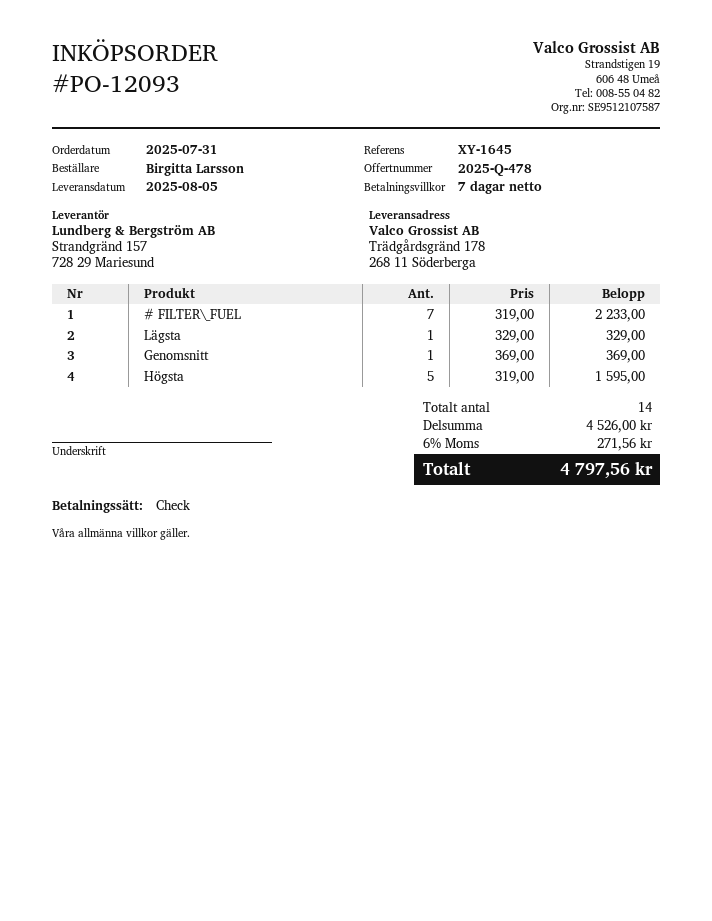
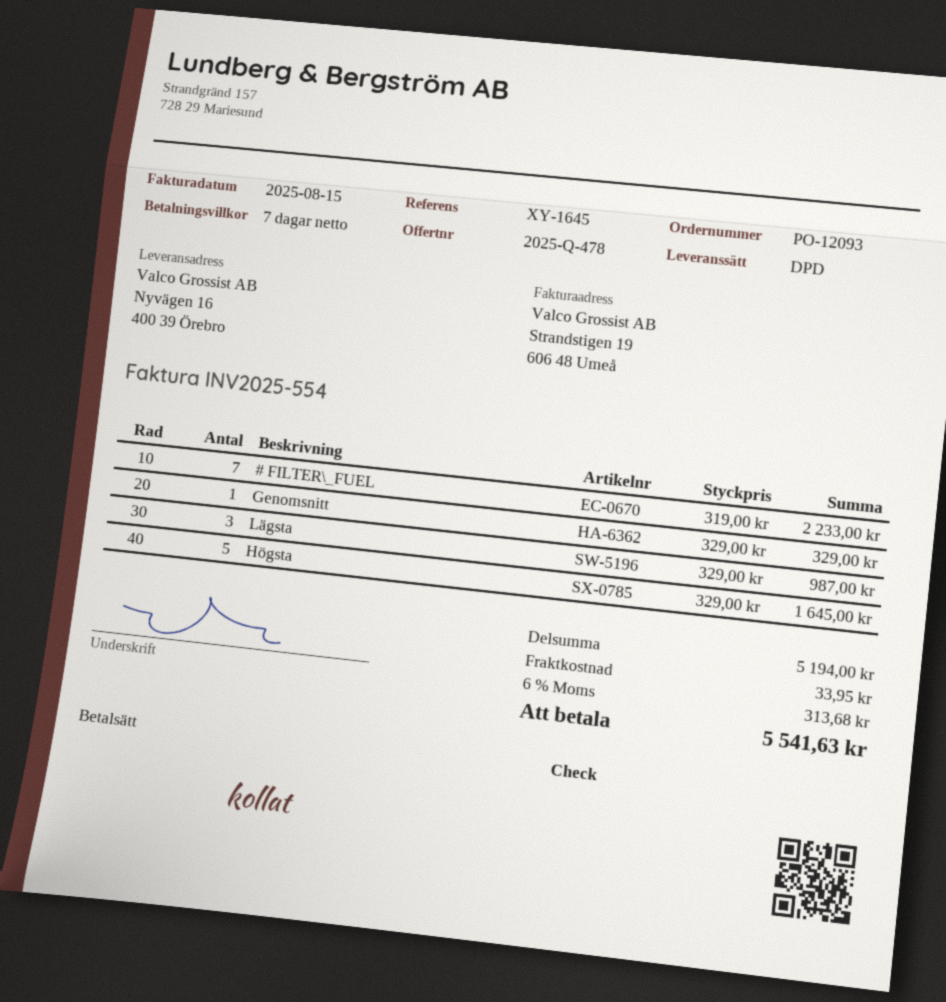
ship to: Trädgårdsgränd 178, 268 11 Söderberga -> Nyvägen 16, 400 39 Örebro
Lägsta: 1 x 329.00 = 329.00 -> 3 x 329.00 = 987.00
Genomsnitt: 1 x 369.00 = 369.00 -> 1 x 329.00 = 329.00
Högsta: 5 x 319.00 = 1595.00 -> 5 x 329.00 = 1645.00
subtotal: 4526.00 -> 5194.00
shipping: none -> 33.95
tax: 6% = 271.56 -> 6% = 313.68
total: 4797.56 -> 5541.63

